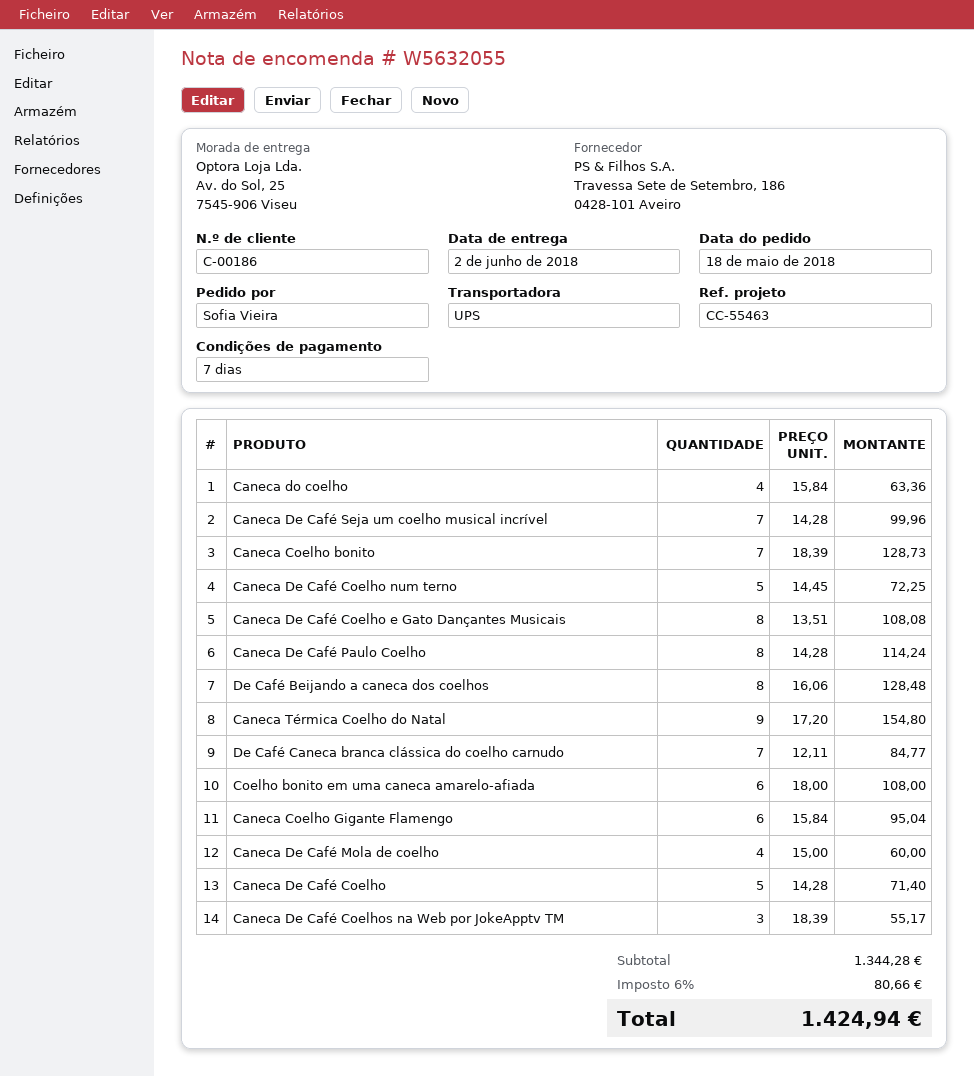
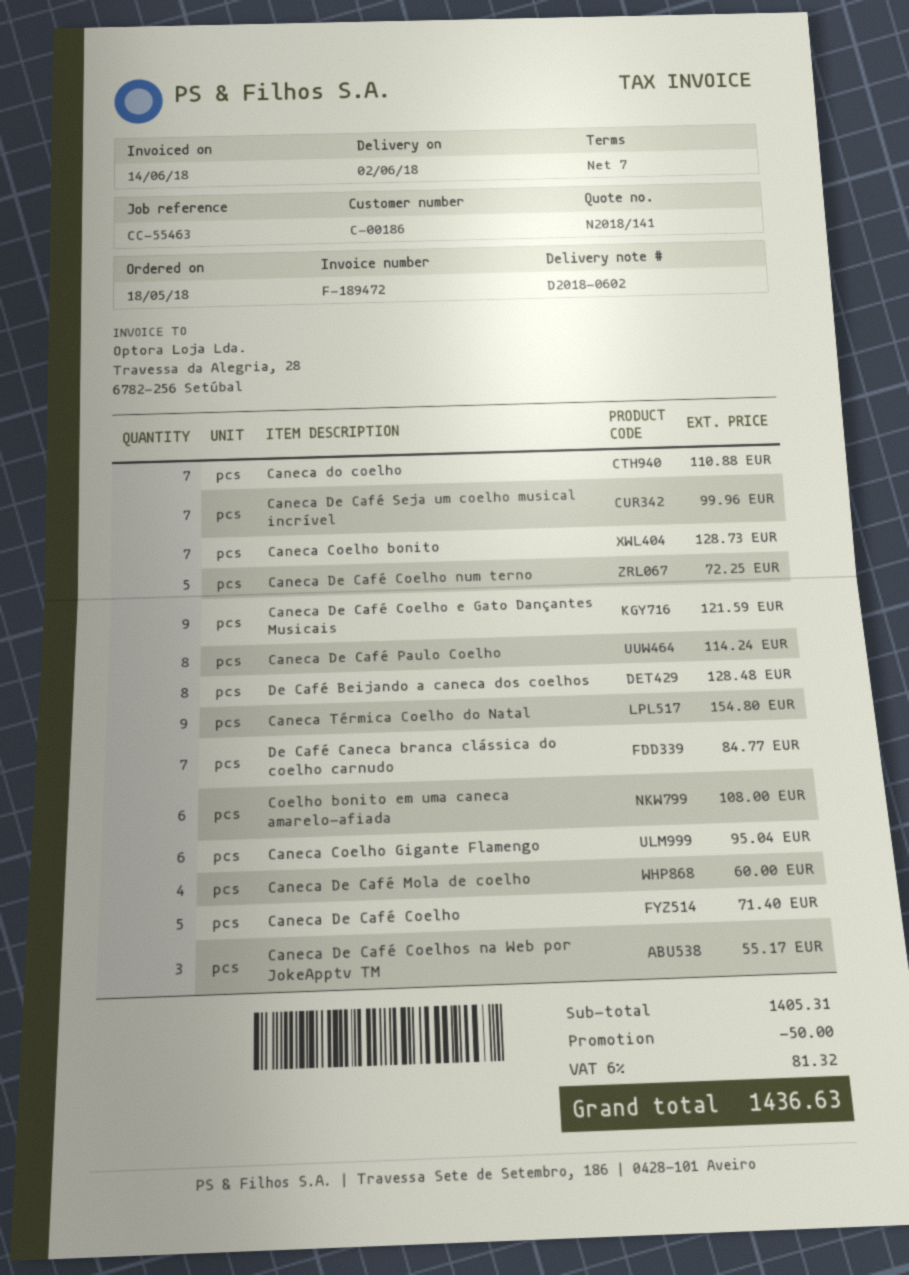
Caneca do coelho: 4 for 63.36 -> 7 for 110.88
Caneca De Café Coelho e Gato Dançantes Musicais: 8 for 108.08 -> 9 for 121.59
subtotal: 1344.28 -> 1405.31
discount: none -> 50.00
tax: 6% = 80.66 -> 6% = 81.32
total: 1424.94 -> 1436.63

